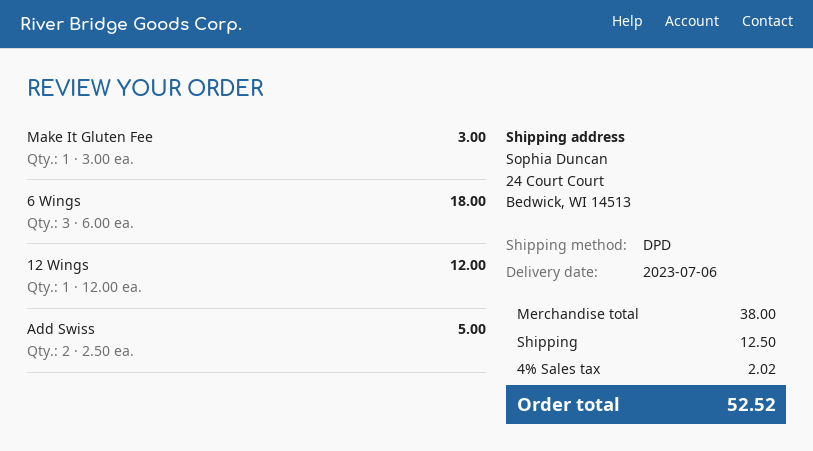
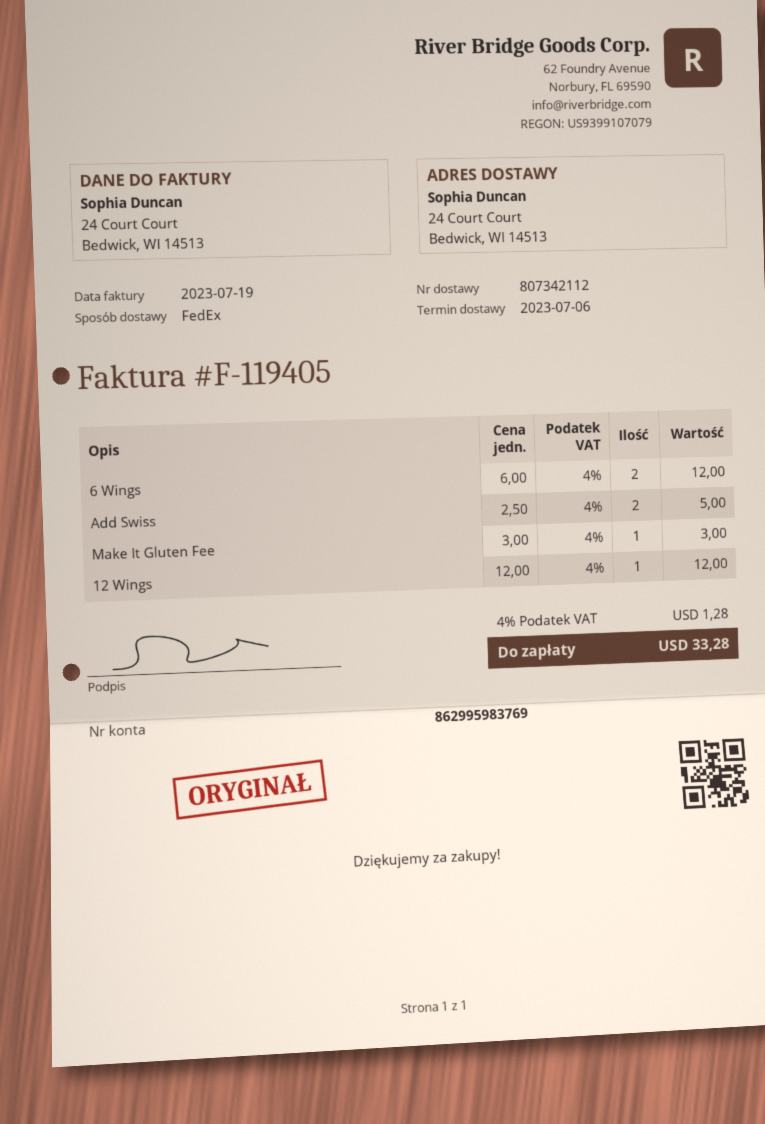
shipping method: DPD -> FedEx
6 Wings: 3 x 6.00 = 18.00 -> 2 x 6.00 = 12.00
shipping: 12.50 -> none
tax: 4% = 2.02 -> 4% = 1.28
total: 52.52 -> 33.28

